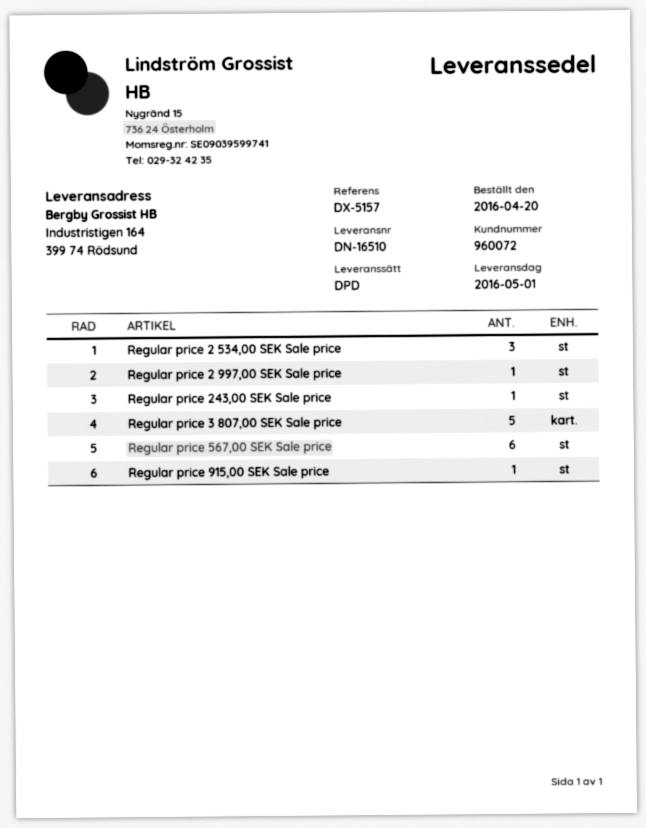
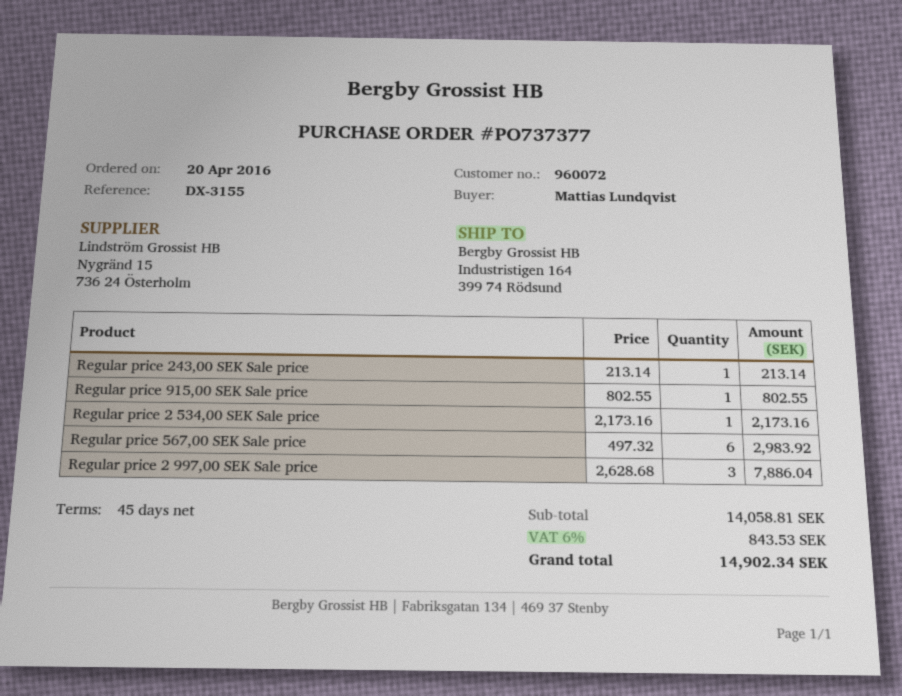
reference: DX-5157 -> DX-3155
Regular price 2 534,00 SEK Sale price: 3 -> 1
Regular price 2 997,00 SEK Sale price: 1 -> 3
Regular price 3 807,00 SEK Sale price: 5 -> none

